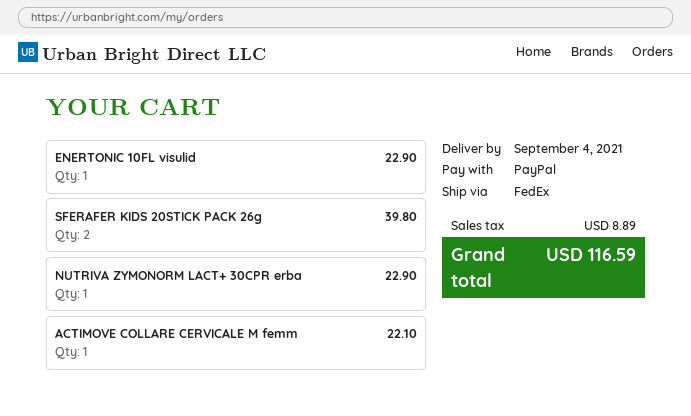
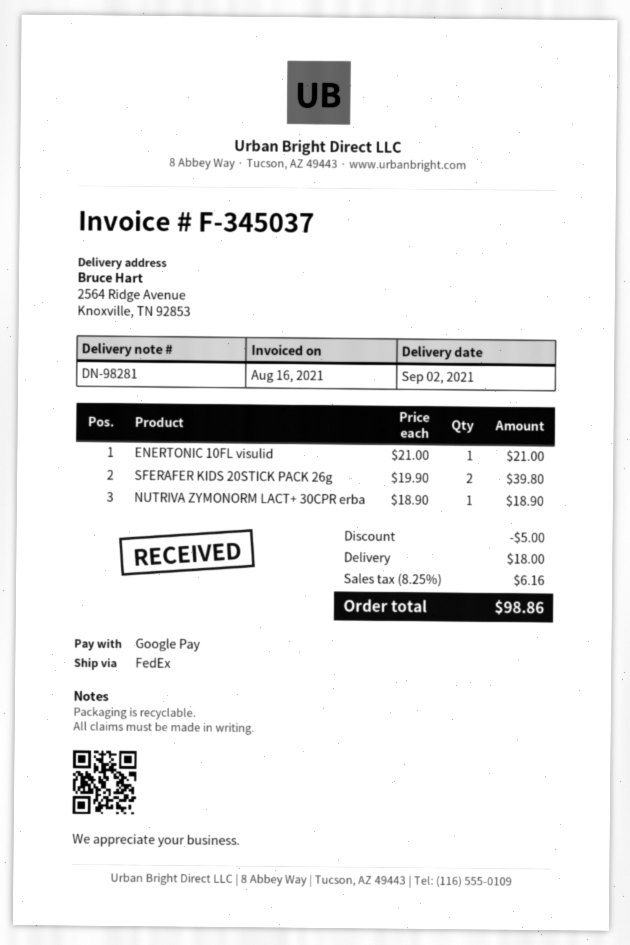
delivery date: 2021-09-04 -> 2021-09-02
payment method: PayPal -> Google Pay
ENERTONIC 10FL visulid: 1 for 22.90 -> 1 for 21.00
NUTRIVA ZYMONORM LACT+ 30CPR erba: 1 for 22.90 -> 1 for 18.90
ACTIMOVE COLLARE CERVICALE M femm: 1 for 22.10 -> none
discount: none -> 5.00
shipping: none -> 18.00
tax: 8.89 -> 6.16
total: 116.59 -> 98.86

